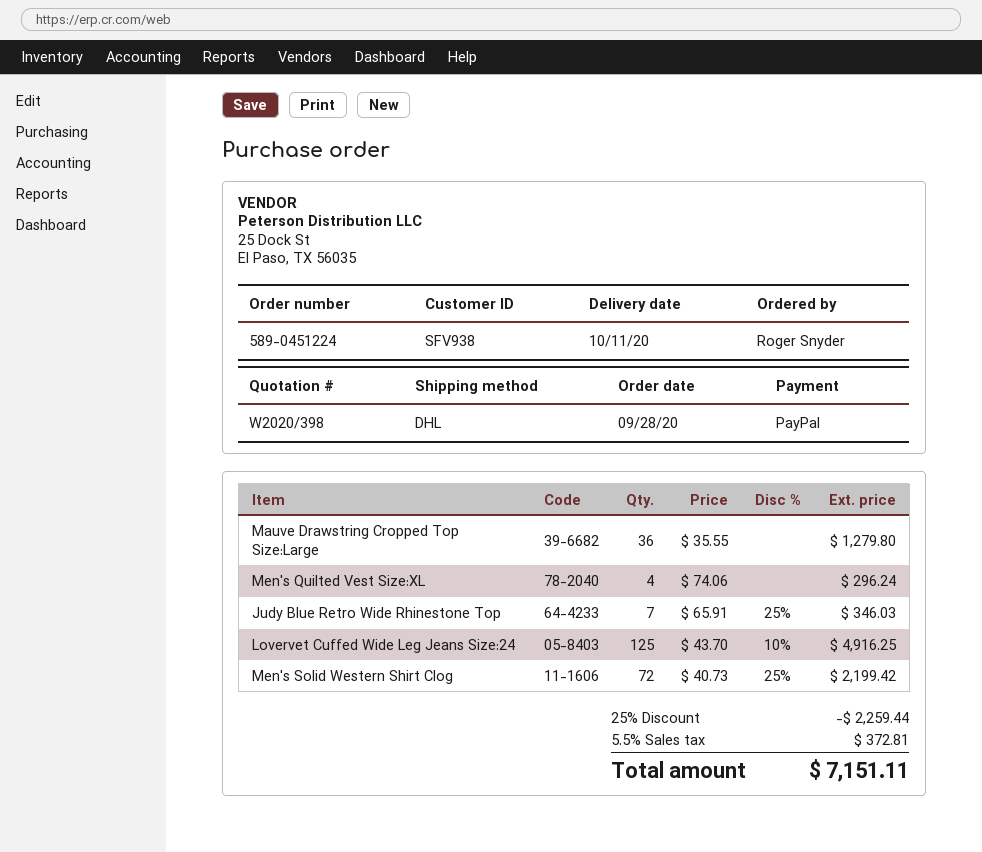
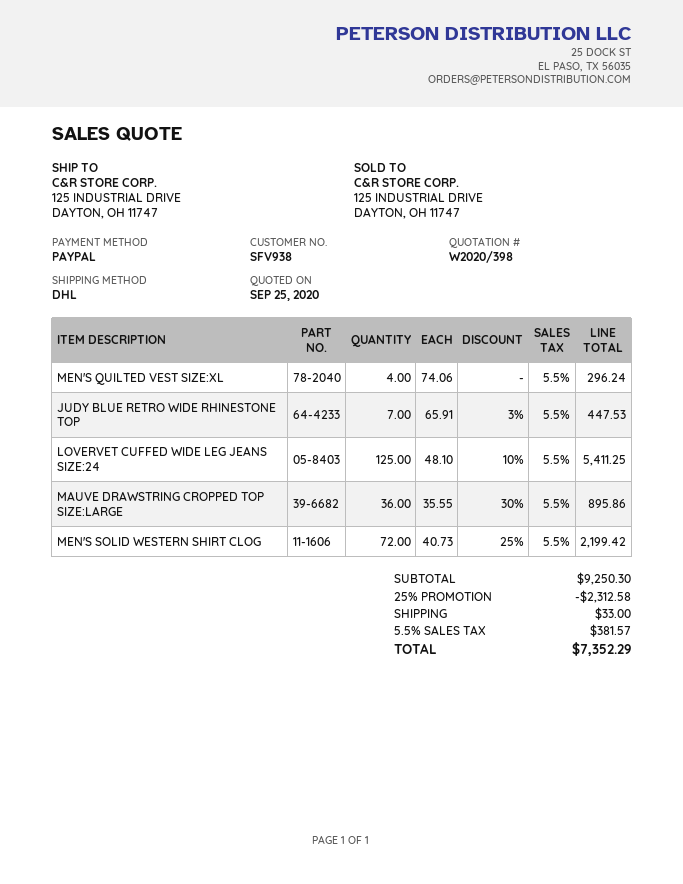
Mauve Drawstring Cropped Top Size:Large: 36 x 35.55 = 1279.80 -> 36 x 35.55 - 30% = 895.86
Judy Blue Retro Wide Rhinestone Top: 7 x 65.91 - 25% = 346.03 -> 7 x 65.91 - 3% = 447.53
Lovervet Cuffed Wide Leg Jeans Size:24: 125 x 43.70 - 10% = 4916.25 -> 125 x 48.10 - 10% = 5411.25
discount: 25% = 2259.44 -> 25% = 2312.58
shipping: none -> 33.00
tax: 5.5% = 372.81 -> 5.5% = 381.57
total: 7151.11 -> 7352.29

